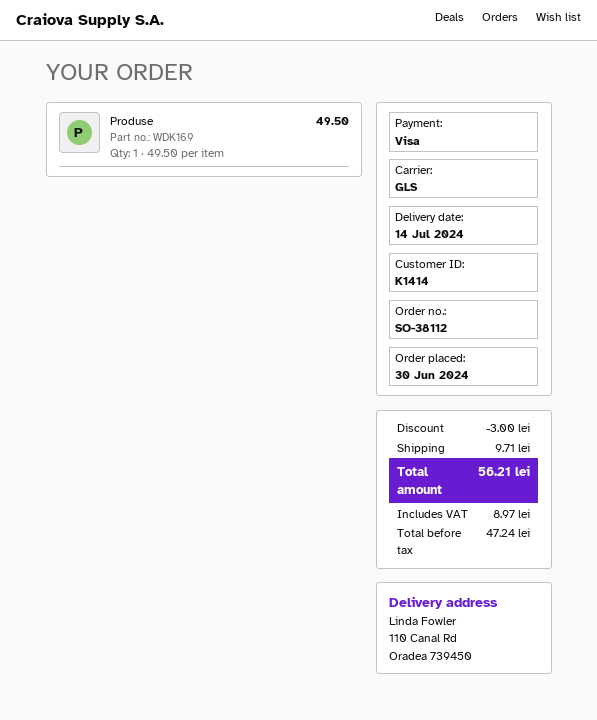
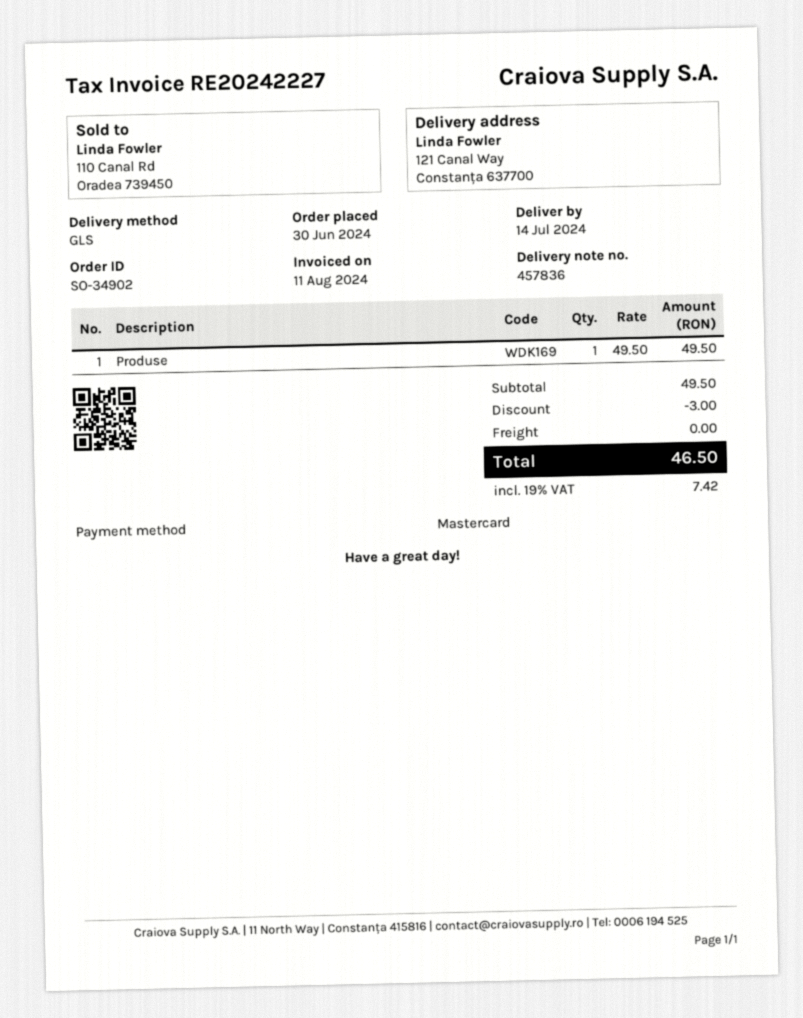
order number: SO-38112 -> SO-34902
payment method: Visa -> Mastercard
ship to: 110 Canal Rd, Oradea 739450 -> 121 Canal Way, Constanța 637700
shipping: 9.71 -> 0.00
tax: 8.97 -> 7.42
total: 56.21 -> 46.50

